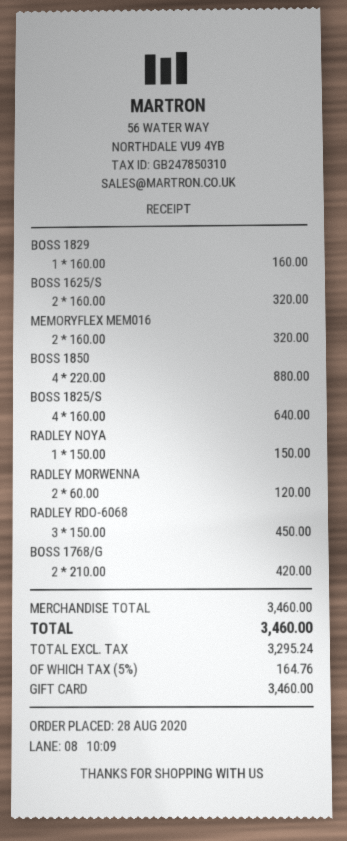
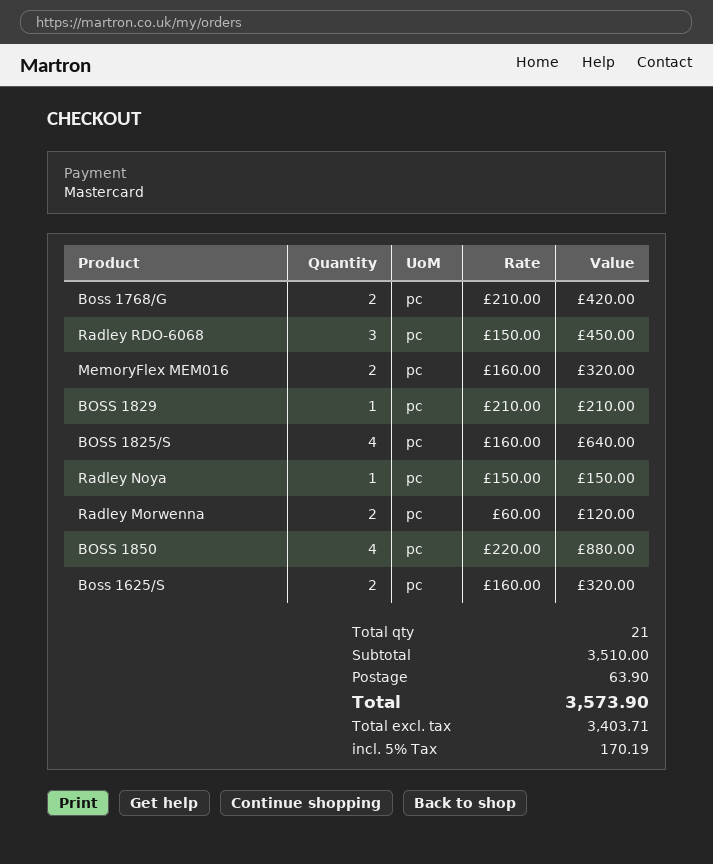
payment method: gift card -> Mastercard
BOSS 1829: 1 x 160.00 = 160.00 -> 1 x 210.00 = 210.00
subtotal: 3460.00 -> 3510.00
shipping: none -> 63.90
net: 3295.24 -> 3403.71
tax: 5% = 164.76 -> 5% = 170.19
total: 3460.00 -> 3573.90

